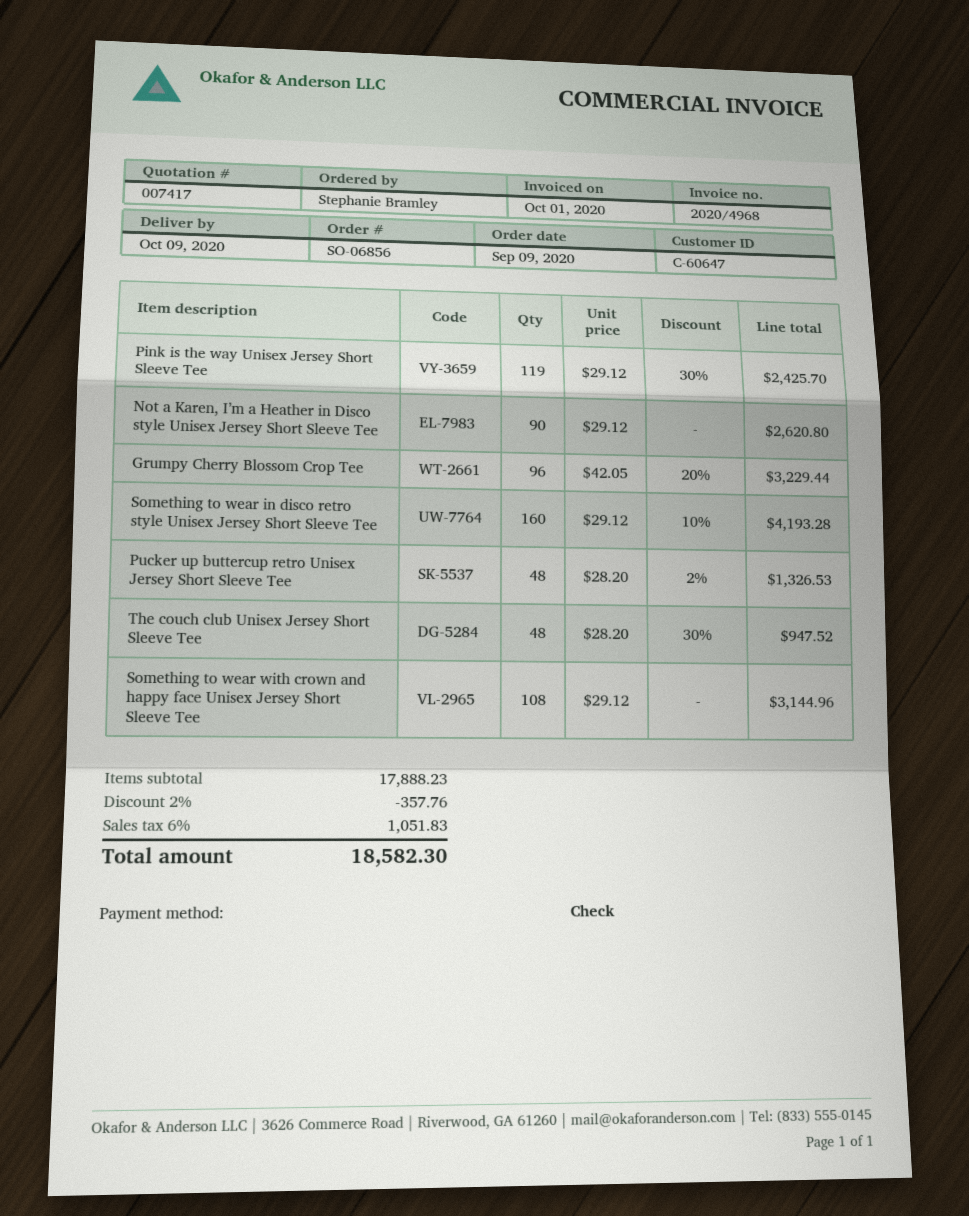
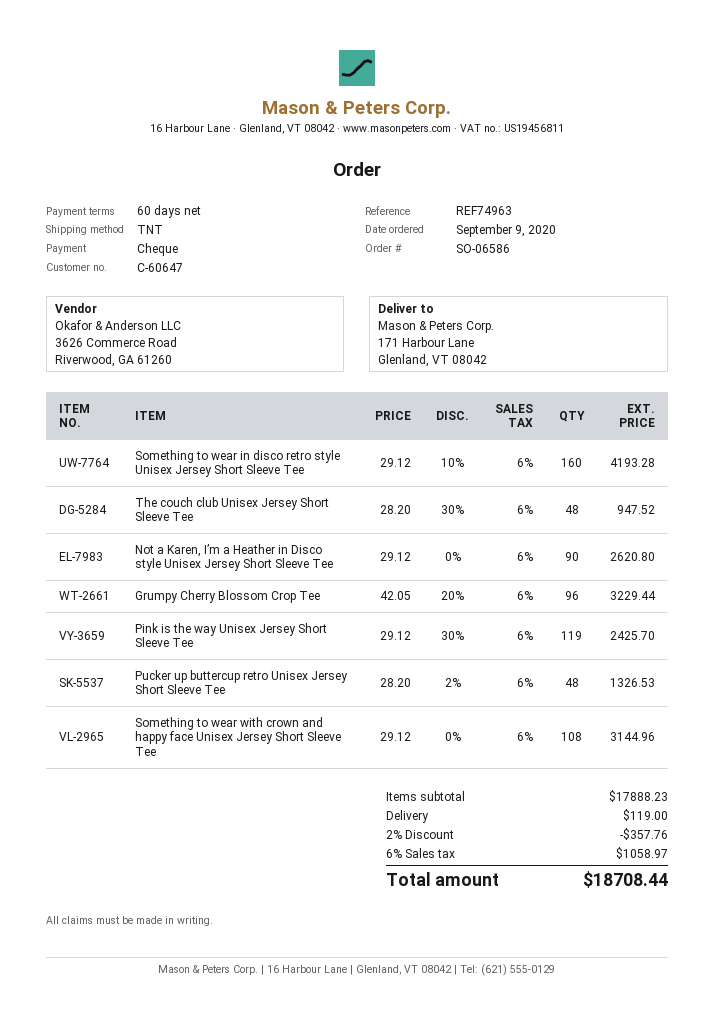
order number: SO-06856 -> SO-06586
shipping: none -> 119.00
tax: 6% = 1051.83 -> 6% = 1058.97
total: 18582.30 -> 18708.44

